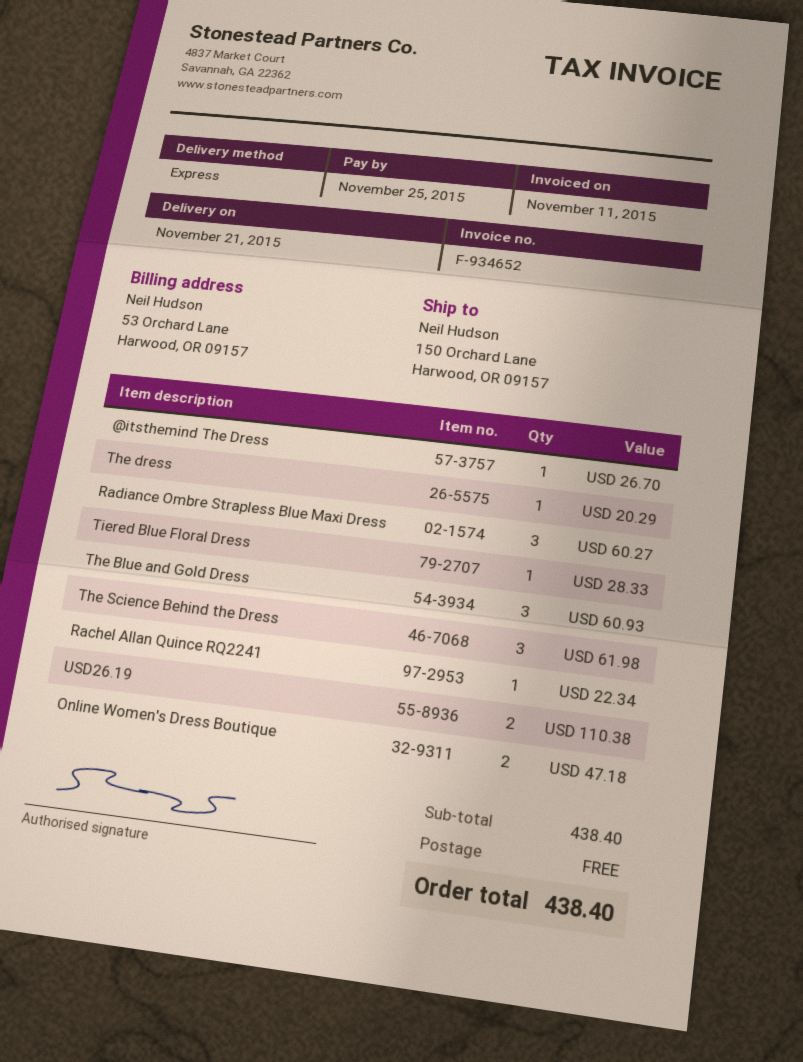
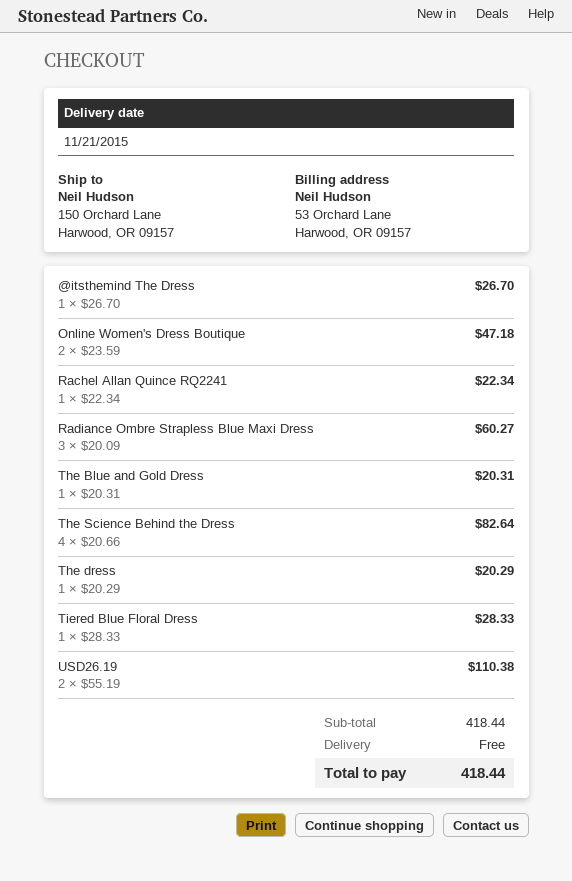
The Blue and Gold Dress: 3 for 60.93 -> 1 for 20.31
The Science Behind the Dress: 3 for 61.98 -> 4 for 82.64
subtotal: 438.40 -> 418.44
total: 438.40 -> 418.44

